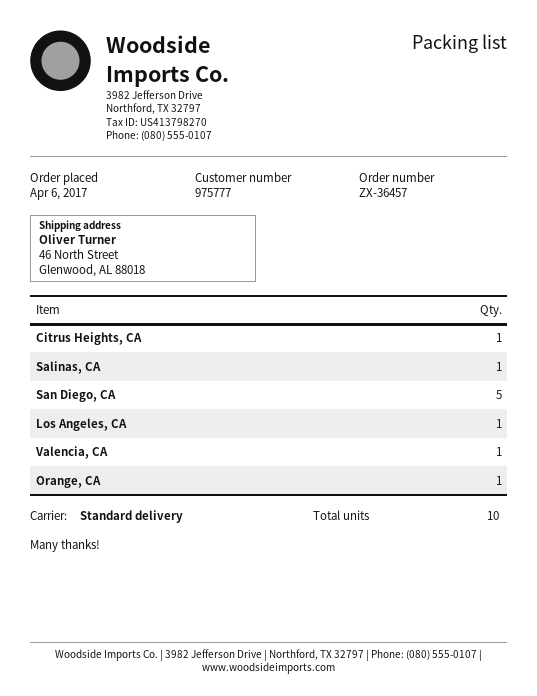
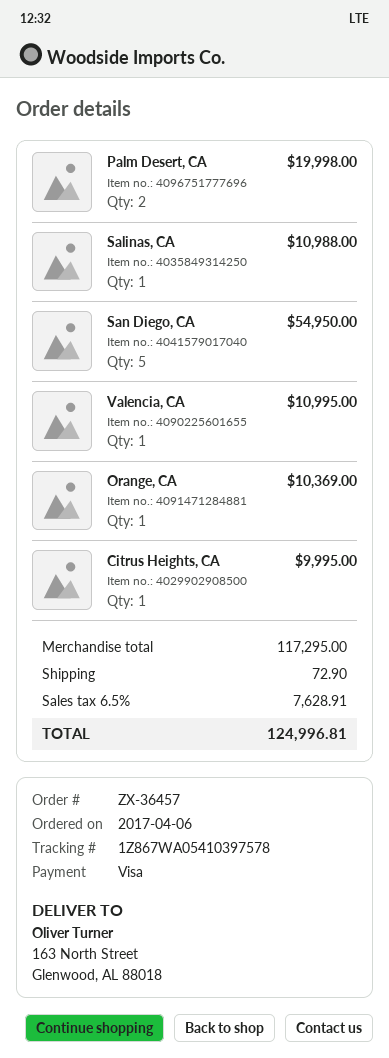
ship to: 46 North Street, Glenwood, AL 88018 -> 163 North Street, Glenwood, AL 88018
Los Angeles, CA: 1 -> none
Palm Desert, CA: none -> 2

